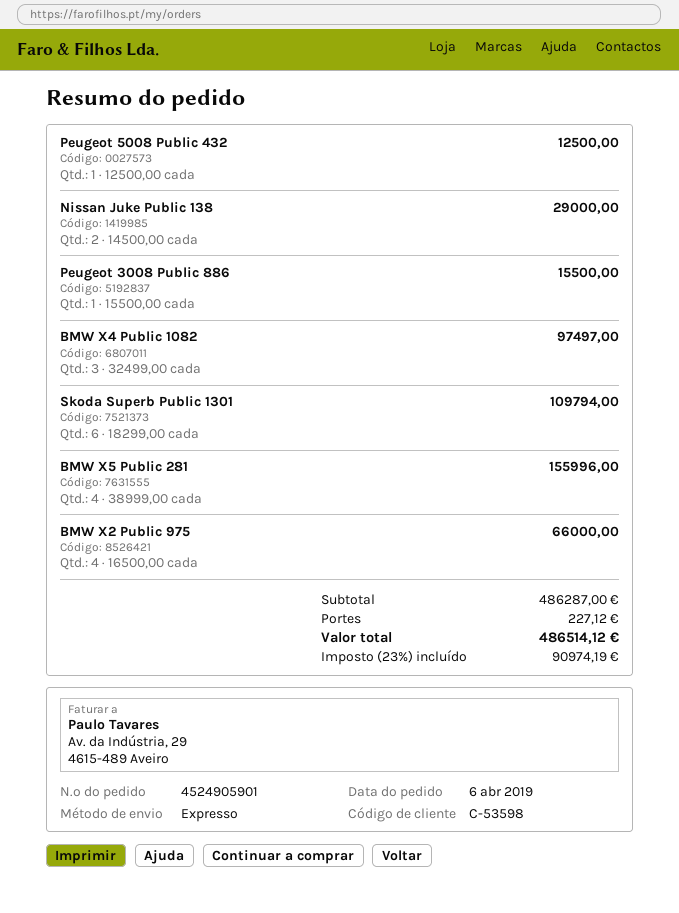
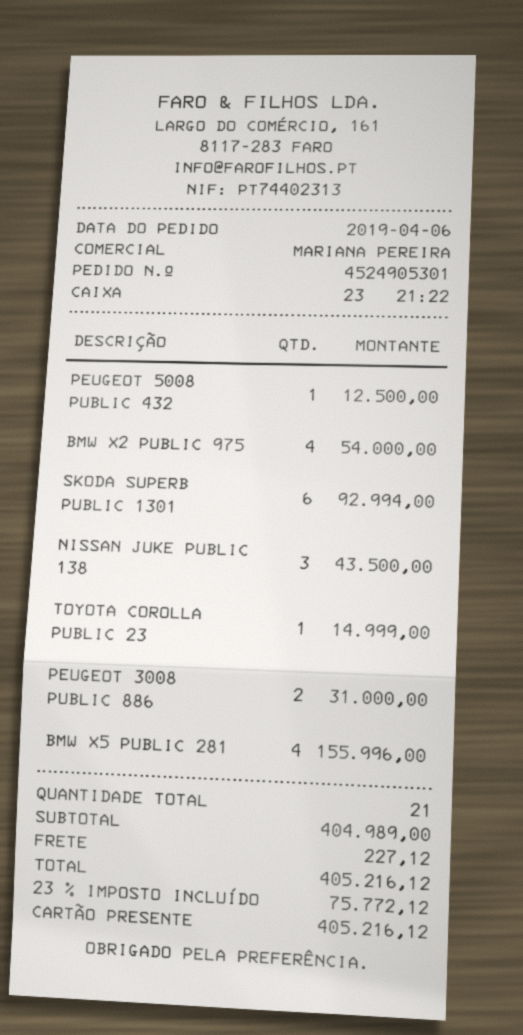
order number: 4524905901 -> 4524905301
Nissan Juke Public 138: 2 for 29000.00 -> 3 for 43500.00
Peugeot 3008 Public 886: 1 for 15500.00 -> 2 for 31000.00
BMW X4 Public 1082: 3 for 97497.00 -> none
Skoda Superb Public 1301: 6 for 109794.00 -> 6 for 92994.00
BMW X2 Public 975: 4 for 66000.00 -> 4 for 54000.00
TOYOTA COROLLA PUBLIC 23: none -> 1 for 14999.00
subtotal: 486287.00 -> 404989.00
tax: 23% = 90974.19 -> 23% = 75772.12
total: 486514.12 -> 405216.12

